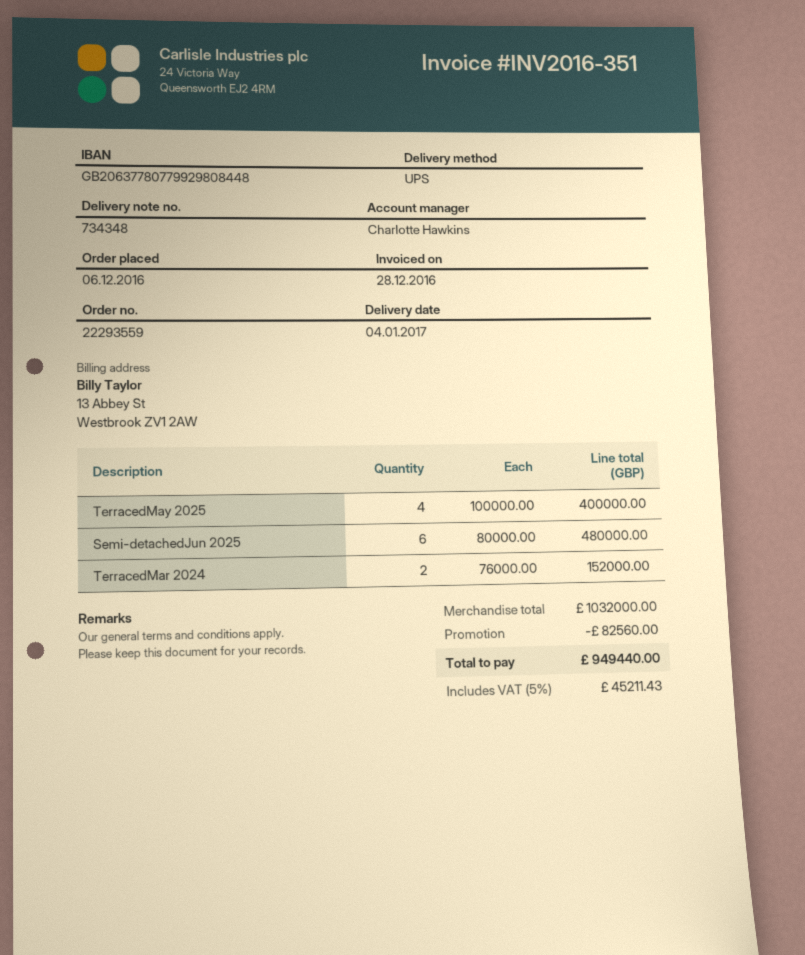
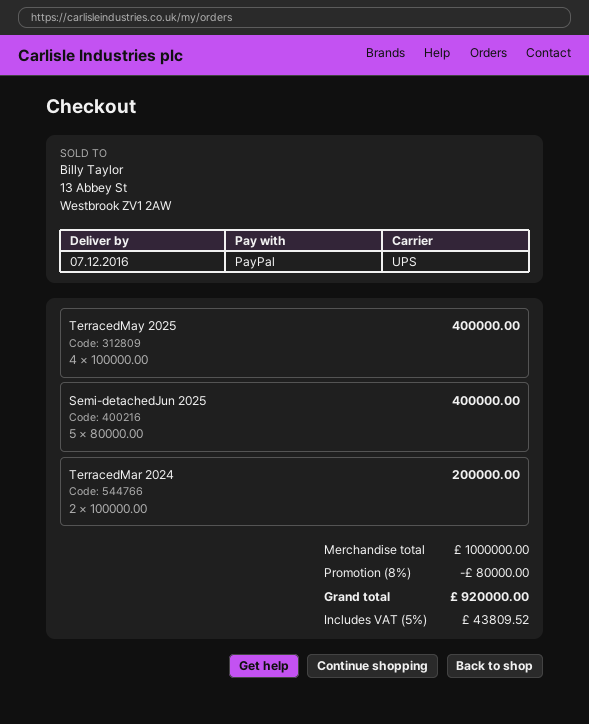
delivery date: 2017-01-04 -> 2016-12-07
Semi-detachedJun 2025: 6 x 80000.00 = 480000.00 -> 5 x 80000.00 = 400000.00
TerracedMar 2024: 2 x 76000.00 = 152000.00 -> 2 x 100000.00 = 200000.00
subtotal: 1032000.00 -> 1000000.00
discount: 82560.00 -> 80000.00
tax: 5% = 45211.43 -> 5% = 43809.52
total: 949440.00 -> 920000.00

